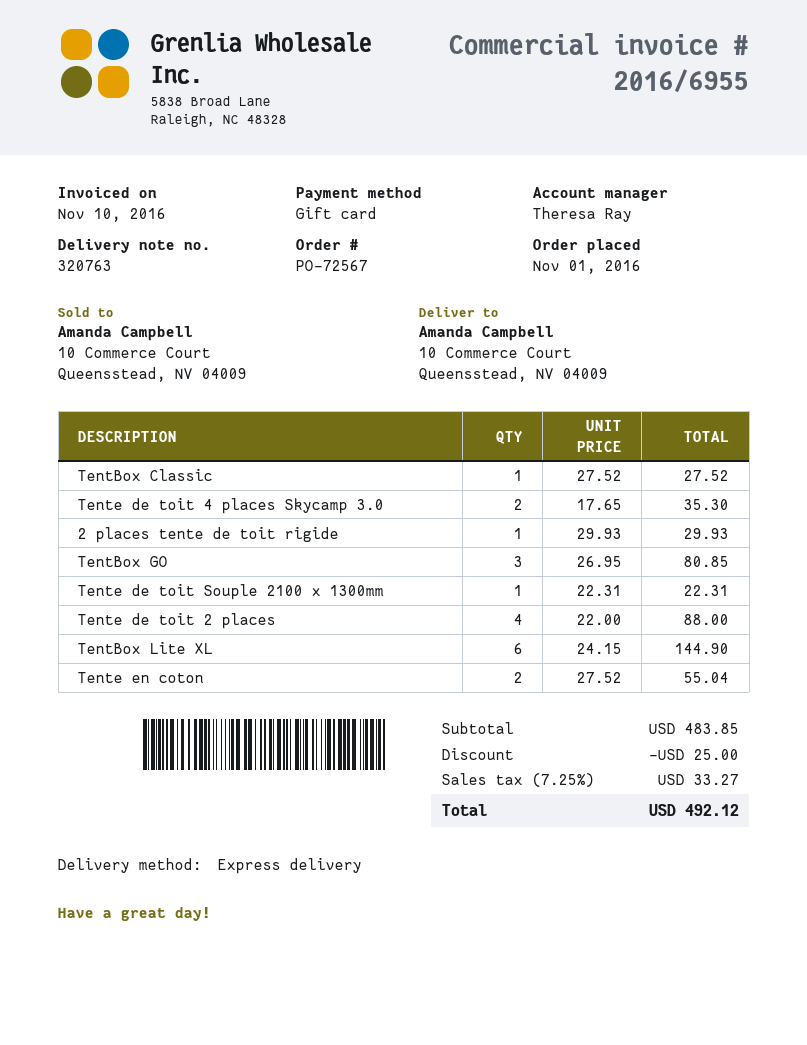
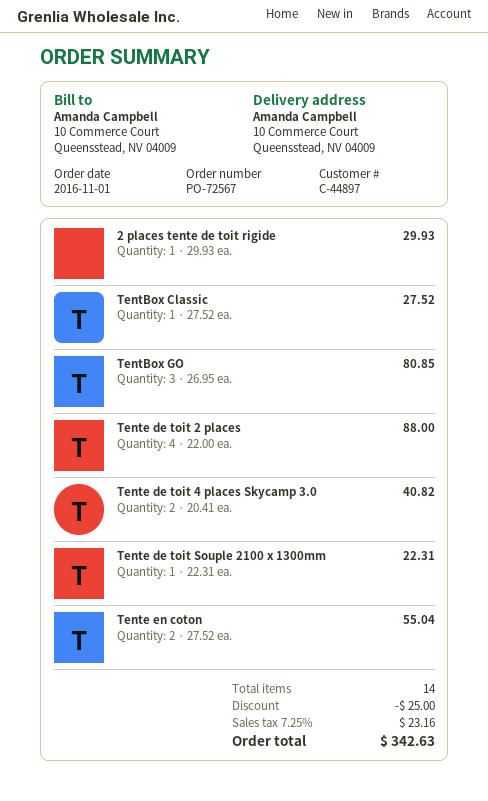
Tente de toit 4 places Skycamp 3.0: 2 x 17.65 = 35.30 -> 2 x 20.41 = 40.82
TentBox Lite XL: 6 x 24.15 = 144.90 -> none
tax: 7.25% = 33.27 -> 7.25% = 23.16
total: 492.12 -> 342.63

